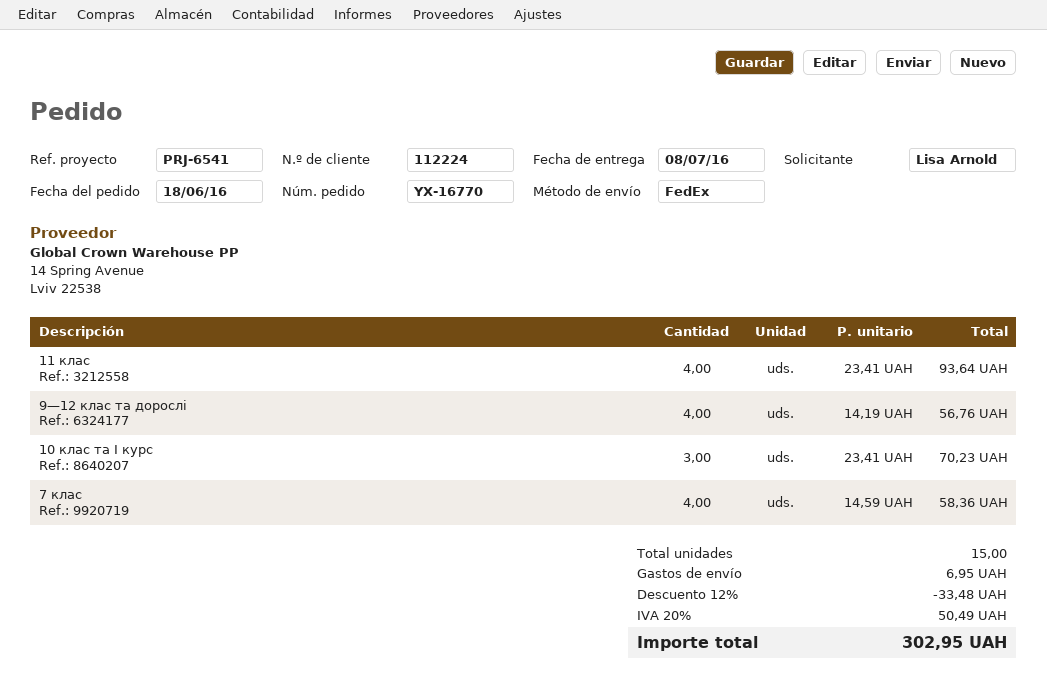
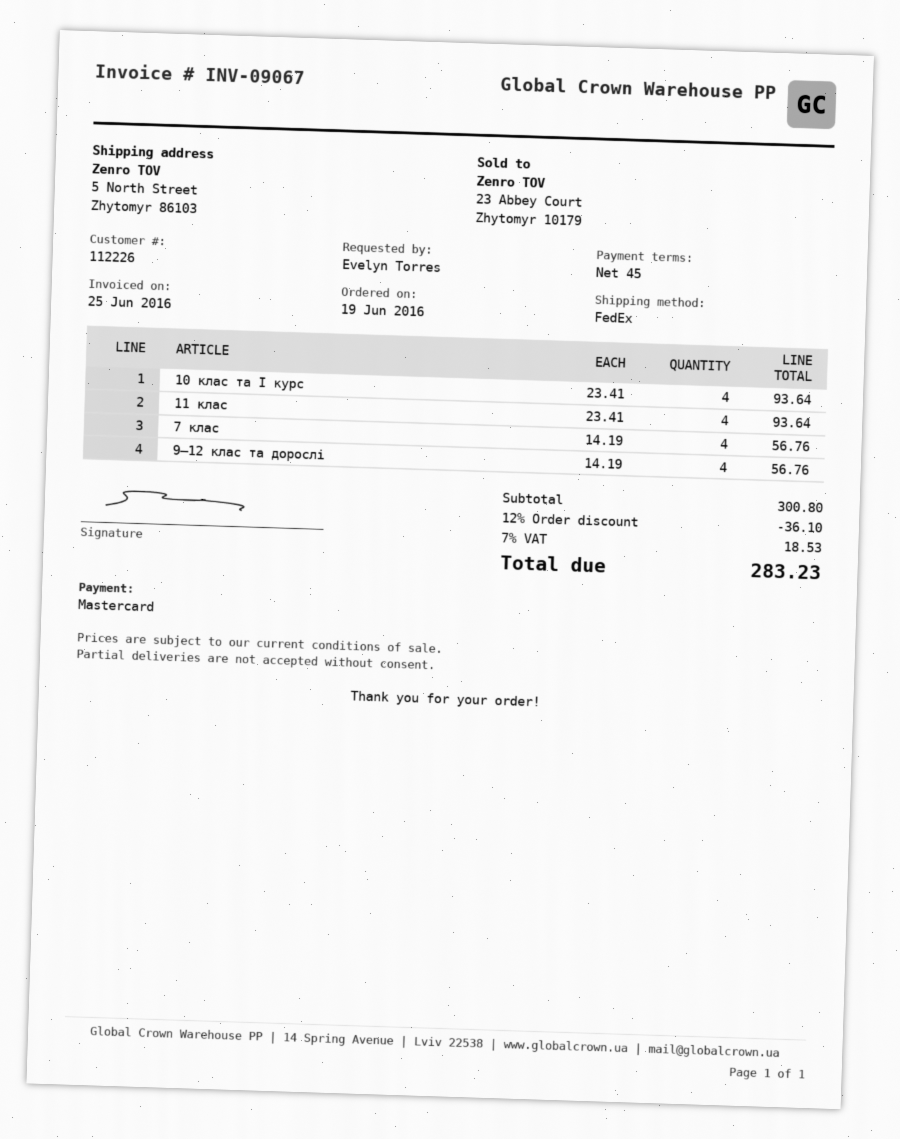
order date: 2016-06-18 -> 2016-06-19
customer number: 112224 -> 112226
ordered by: Lisa Arnold -> Evelyn Torres
10 клас та I курс: 3 x 23.41 = 70.23 -> 4 x 23.41 = 93.64
7 клас: 4 x 14.59 = 58.36 -> 4 x 14.19 = 56.76
discount: 12% = 33.48 -> 12% = 36.10
shipping: 6.95 -> none
tax: 20% = 50.49 -> 7% = 18.53
total: 302.95 -> 283.23

